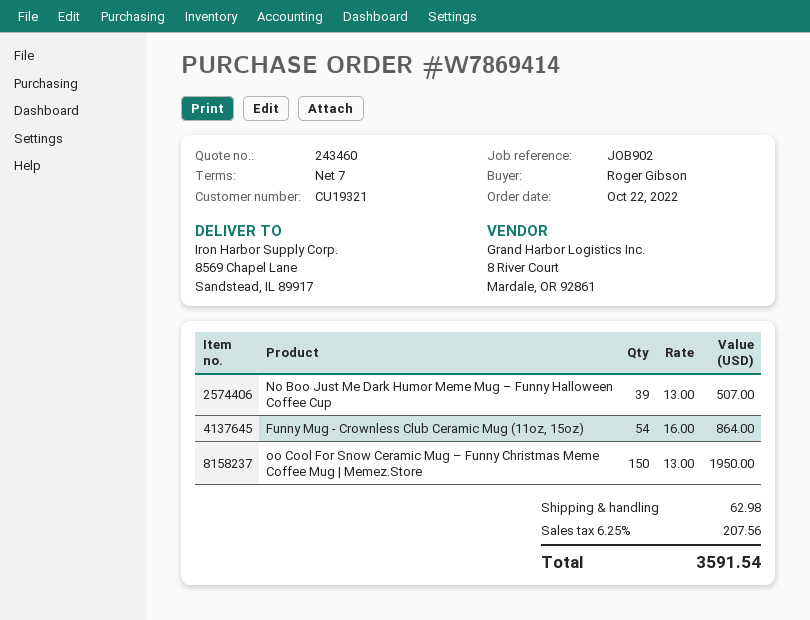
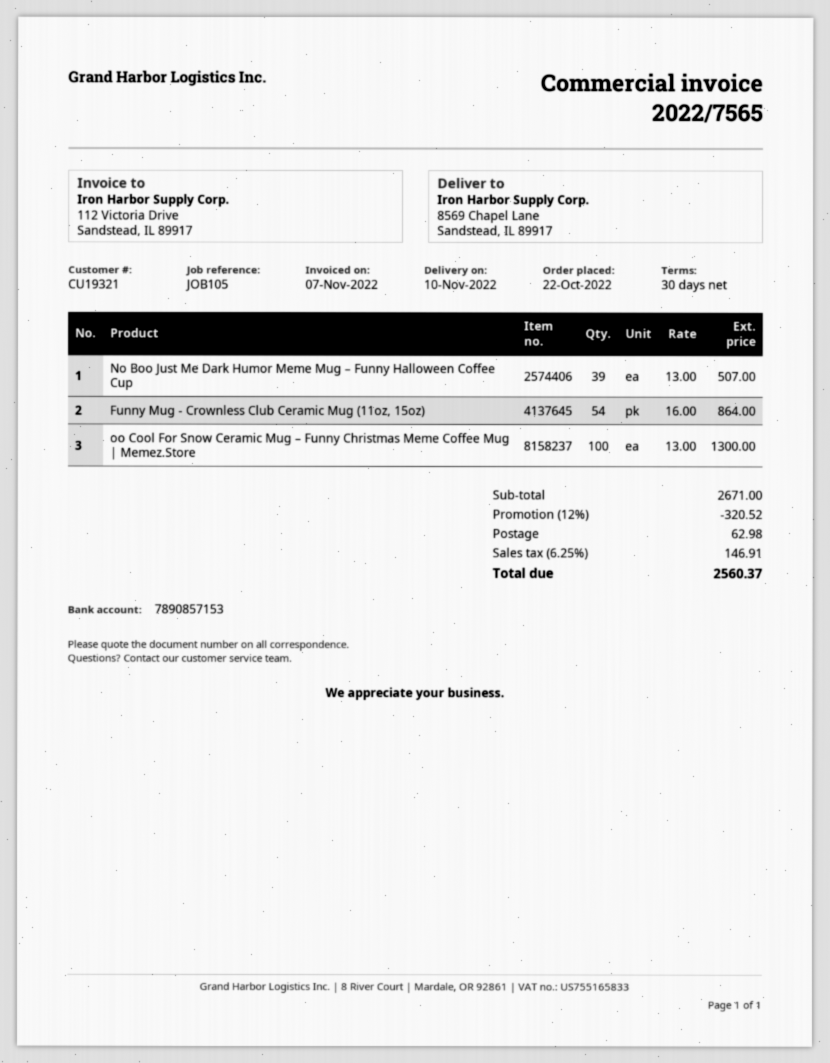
payment terms: 7 days -> 30 days
reference: JOB902 -> JOB105
oo Cool For Snow Ceramic Mug – Funny Christmas Meme Coffee Mug | Memez.Store: 150 x 13.00 = 1950.00 -> 100 x 13.00 = 1300.00
discount: none -> 12% = 320.52
tax: 6.25% = 207.56 -> 6.25% = 146.91
total: 3591.54 -> 2560.37

